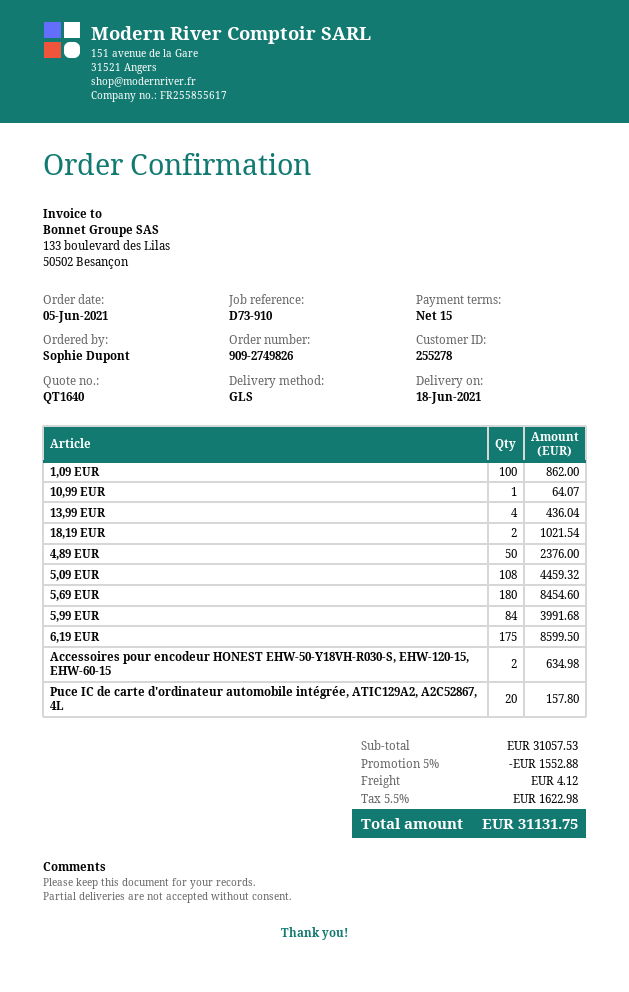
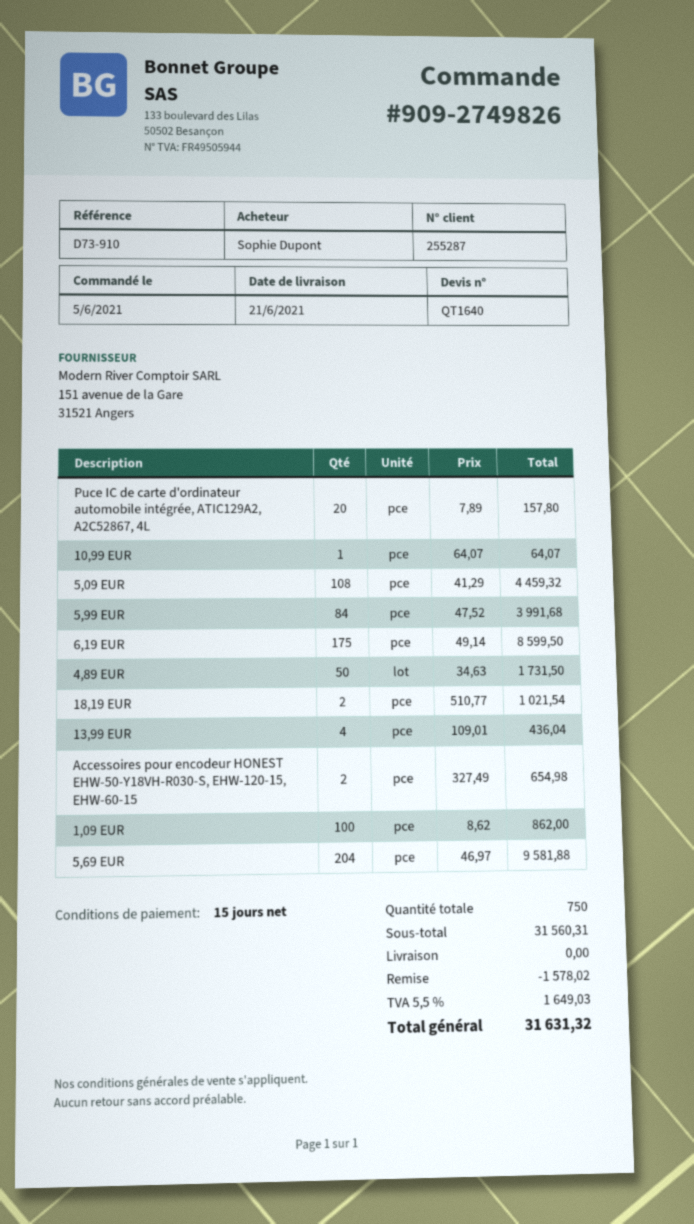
delivery date: 2021-06-18 -> 2021-06-21
customer number: 255278 -> 255287
4,89 EUR: 50 for 2376.00 -> 50 for 1731.50
5,69 EUR: 180 for 8454.60 -> 204 for 9581.88
Accessoires pour encodeur HONEST EHW-50-Y18VH-R030-S, EHW-120-15, EHW-60-15: 2 for 634.98 -> 2 for 654.98
subtotal: 31057.53 -> 31560.31
discount: 1552.88 -> 1578.02
shipping: 4.12 -> 0.00
tax: 5.5% = 1622.98 -> 5.5% = 1649.03
total: 31131.75 -> 31631.32

